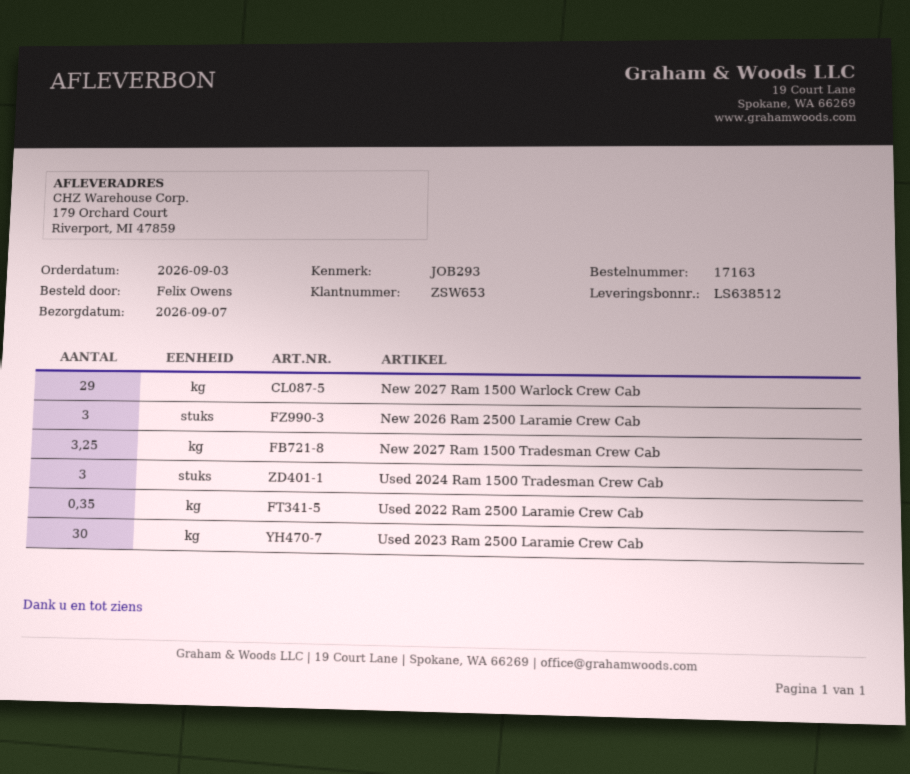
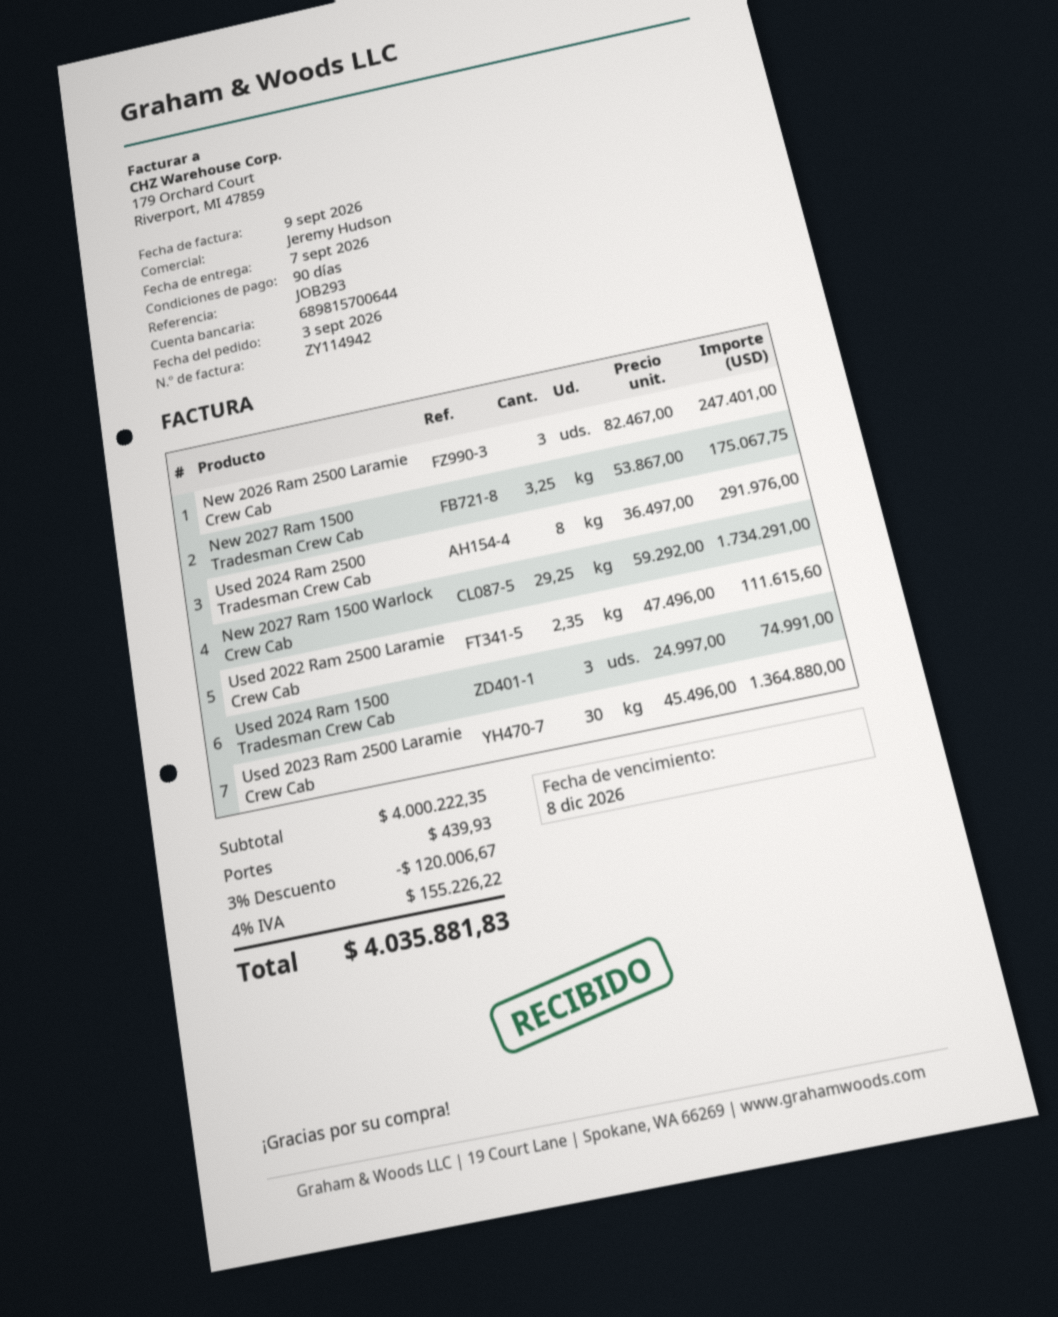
New 2027 Ram 1500 Warlock Crew Cab: 29 -> 29.25
Used 2022 Ram 2500 Laramie Crew Cab: 0.35 -> 2.35
Used 2024 Ram 2500 Tradesman Crew Cab: none -> 8

